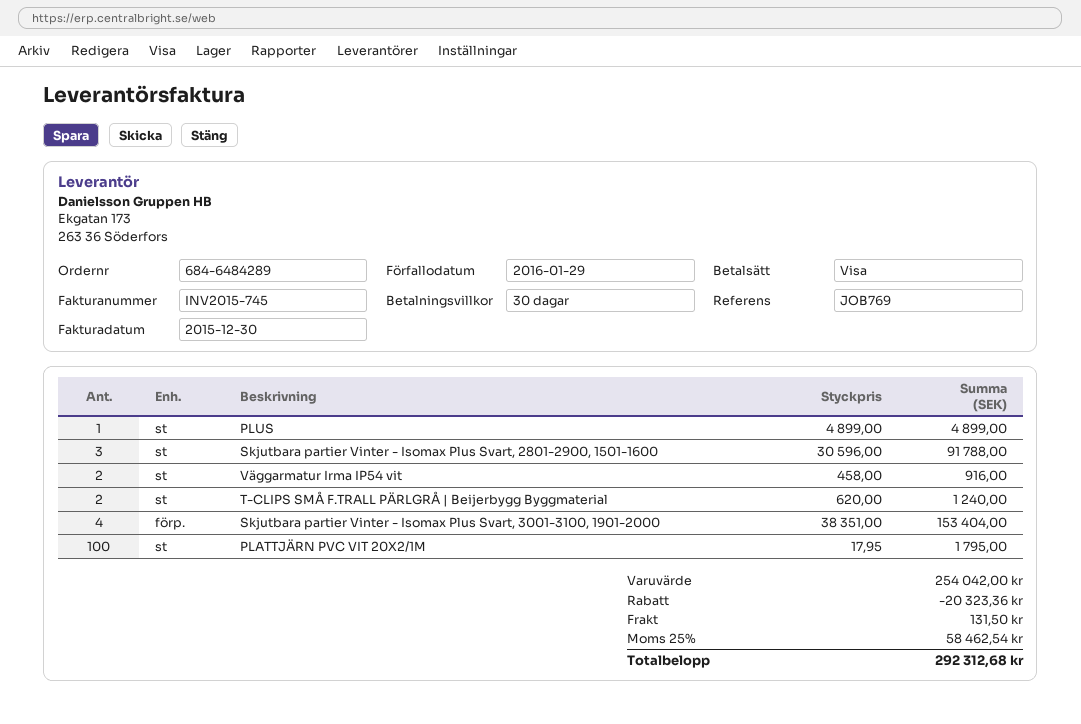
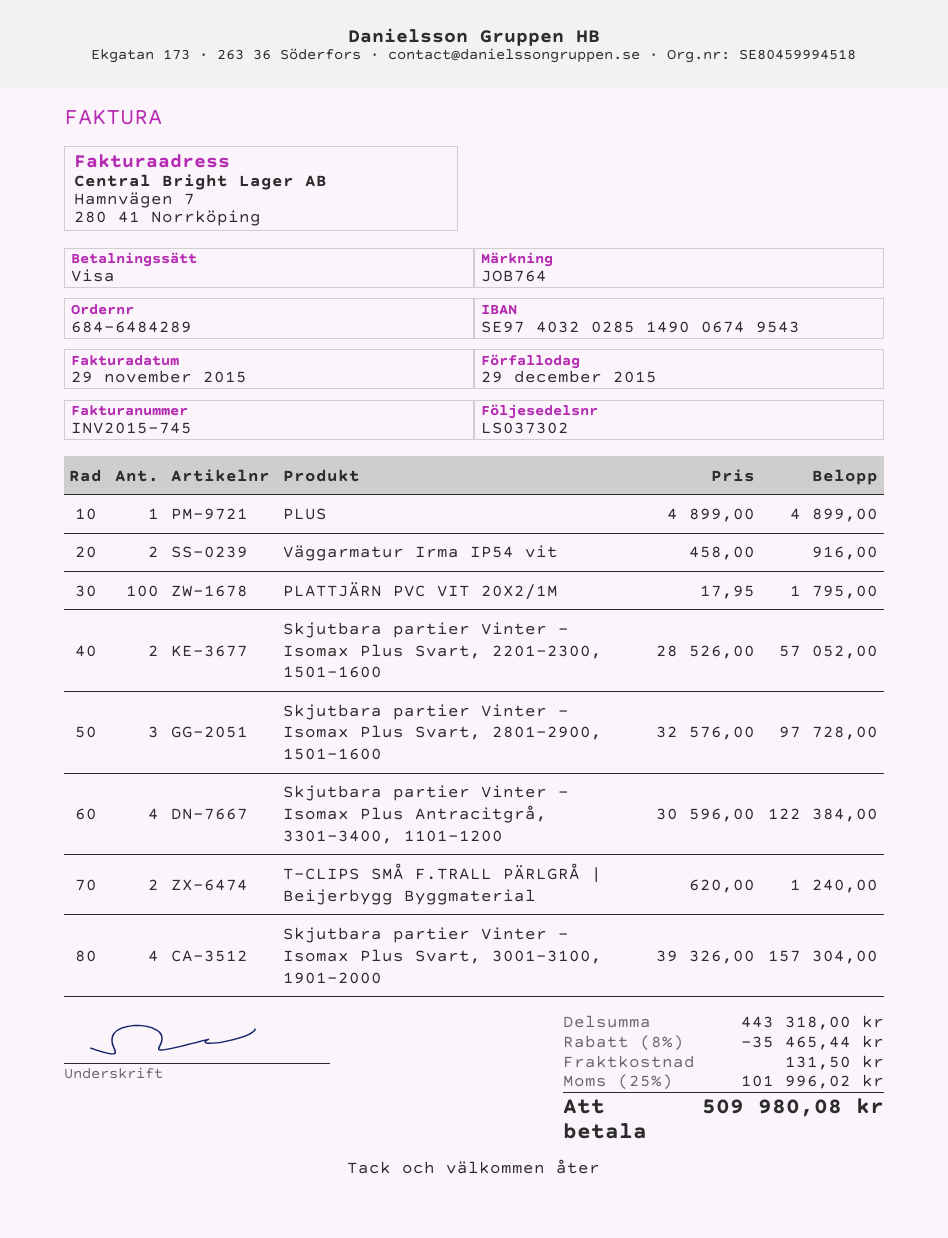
invoice date: 2015-12-30 -> 2015-11-29
due date: 2016-01-29 -> 2015-12-29
reference: JOB769 -> JOB764
Skjutbara partier Vinter - Isomax Plus Svart, 2801-2900, 1501-1600: 3 x 30596.00 = 91788.00 -> 3 x 32576.00 = 97728.00
Skjutbara partier Vinter - Isomax Plus Svart, 3001-3100, 1901-2000: 4 x 38351.00 = 153404.00 -> 4 x 39326.00 = 157304.00
Skjutbara partier Vinter - Isomax Plus Svart, 2201-2300, 1501-1600: none -> 2 x 28526.00 = 57052.00
Skjutbara partier Vinter - Isomax Plus Antracitgrå, 3301-3400, 1101-1200: none -> 4 x 30596.00 = 122384.00
subtotal: 254042.00 -> 443318.00
discount: 20323.36 -> 35465.44
tax: 25% = 58462.54 -> 25% = 101996.02
total: 292312.68 -> 509980.08

